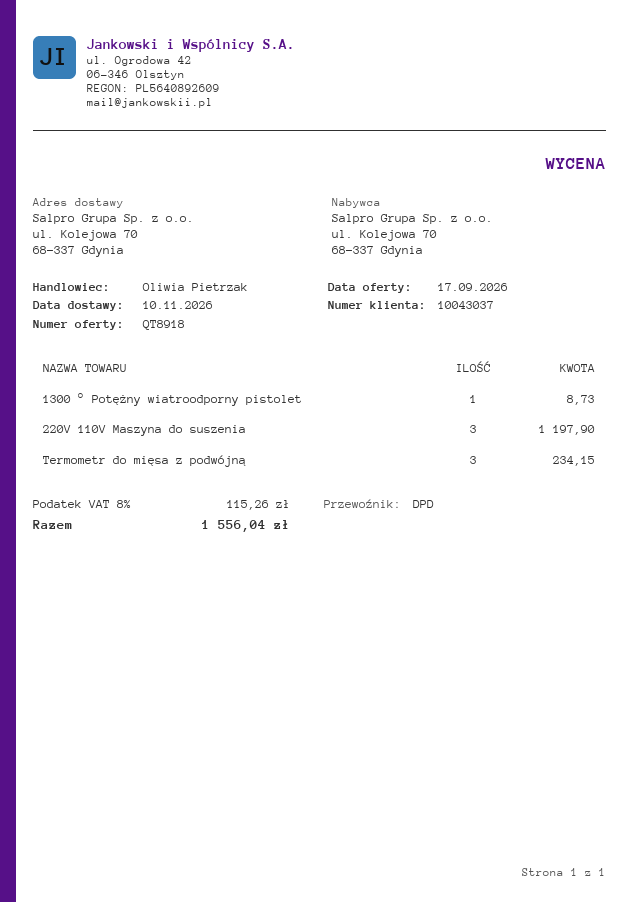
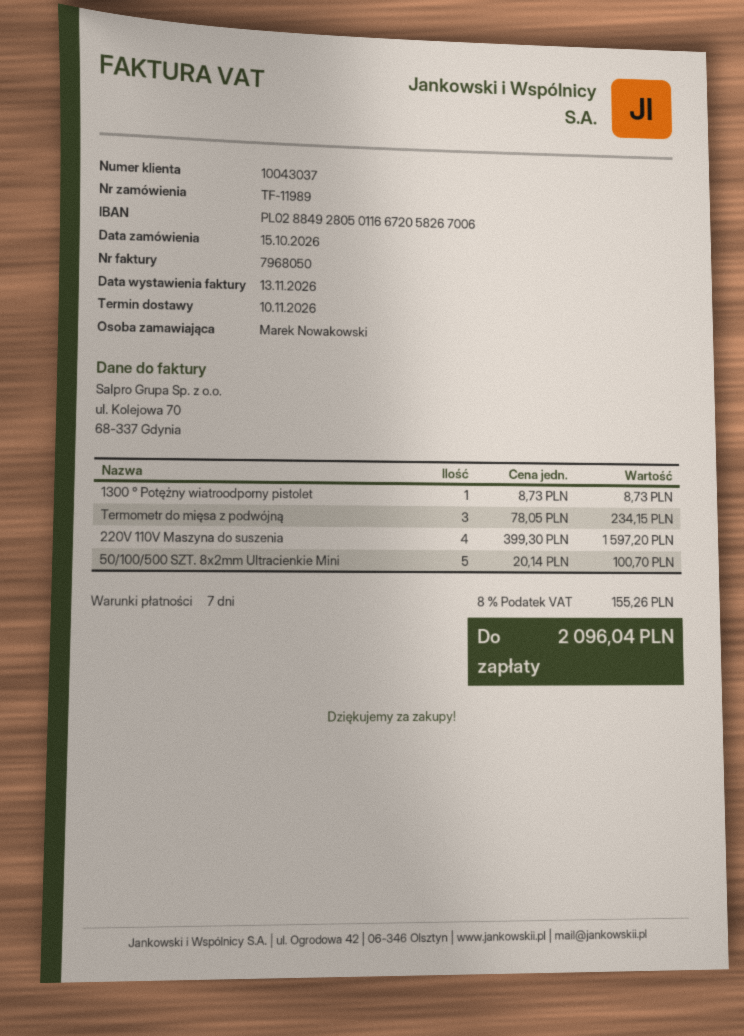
220V 110V Maszyna do suszenia: 3 for 1197.90 -> 4 for 1597.20
50/100/500 SZT. 8x2mm Ultracienkie Mini: none -> 5 for 100.70
tax: 8% = 115.26 -> 8% = 155.26
total: 1556.04 -> 2096.04

